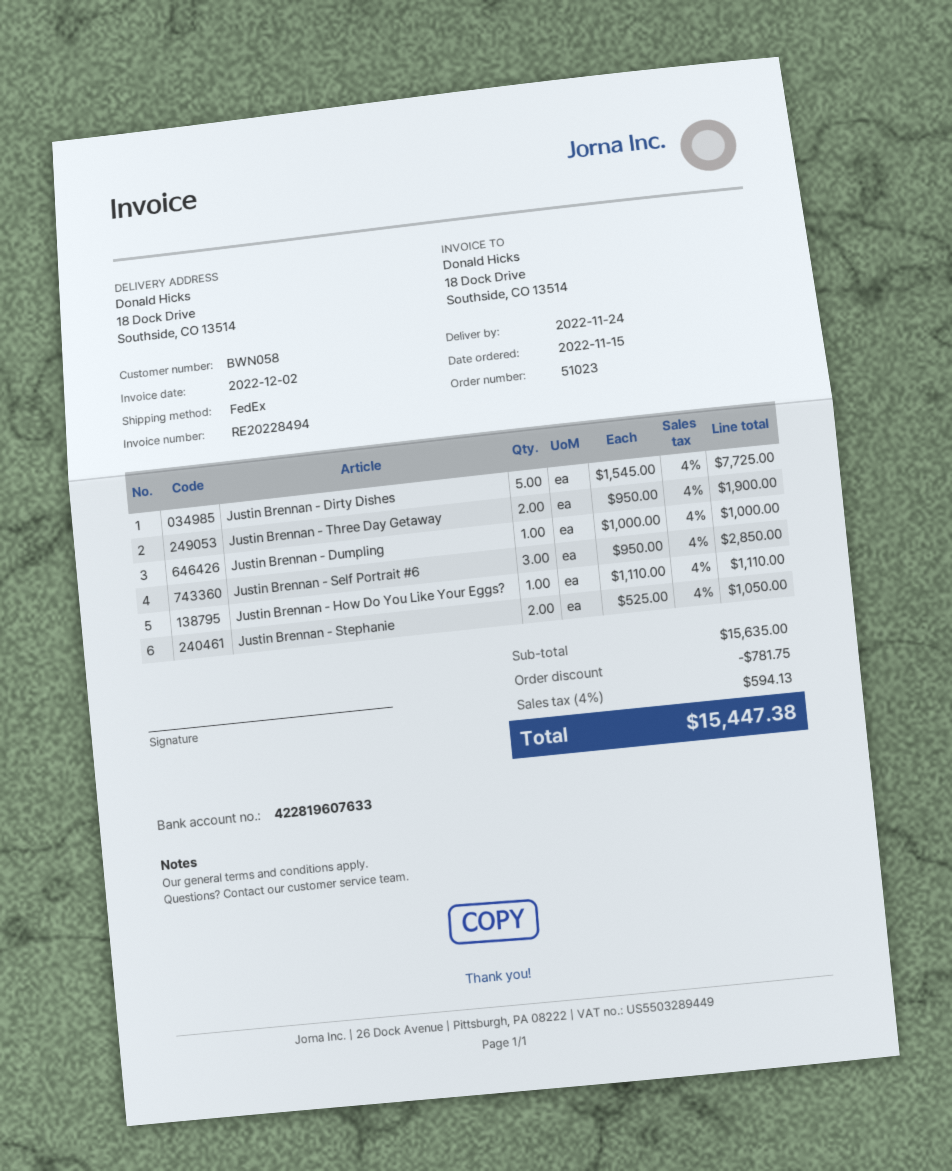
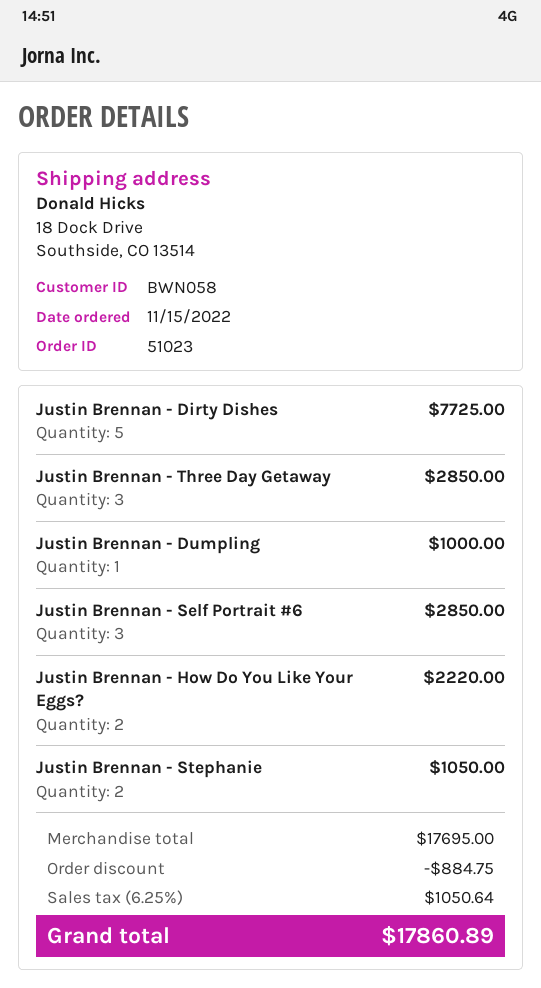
Justin Brennan - Three Day Getaway: 2 for 1900.00 -> 3 for 2850.00
Justin Brennan - How Do You Like Your Eggs?: 1 for 1110.00 -> 2 for 2220.00
subtotal: 15635.00 -> 17695.00
discount: 781.75 -> 884.75
tax: 4% = 594.13 -> 6.25% = 1050.64
total: 15447.38 -> 17860.89

